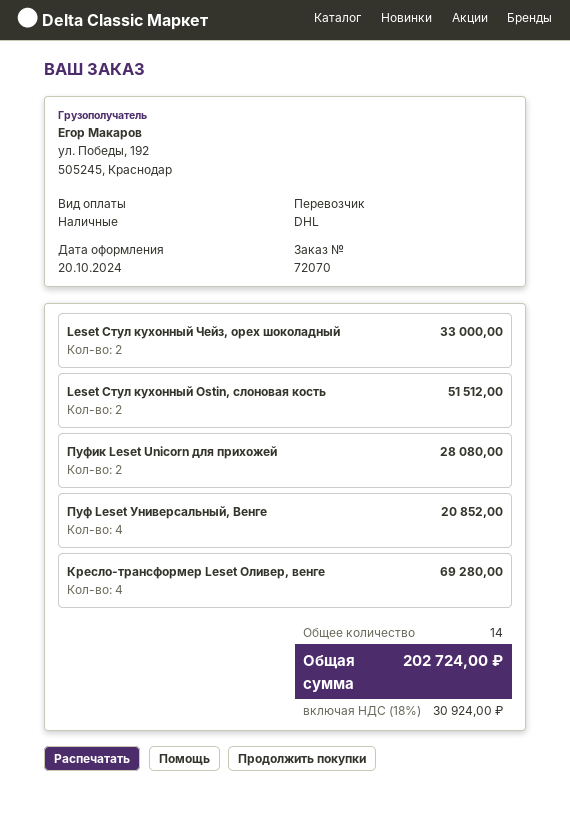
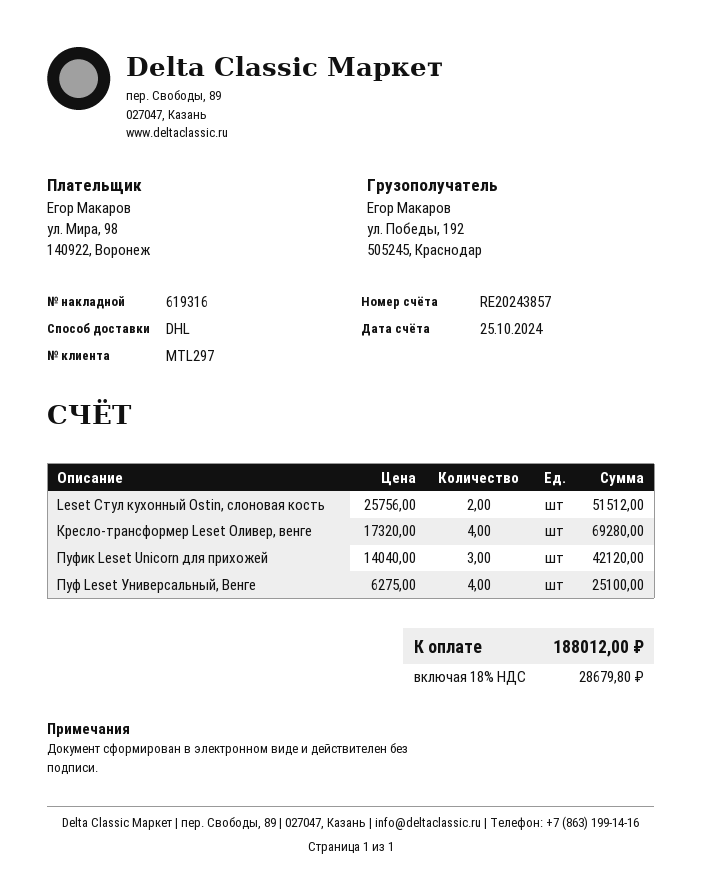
Leset Стул кухонный Чейз, орех шоколадный: 2 for 33000.00 -> none
Пуфик Leset Unicorn для прихожей: 2 for 28080.00 -> 3 for 42120.00
Пуф Leset Универсальный, Венге: 4 for 20852.00 -> 4 for 25100.00
tax: 18% = 30924.00 -> 18% = 28679.80
total: 202724.00 -> 188012.00

